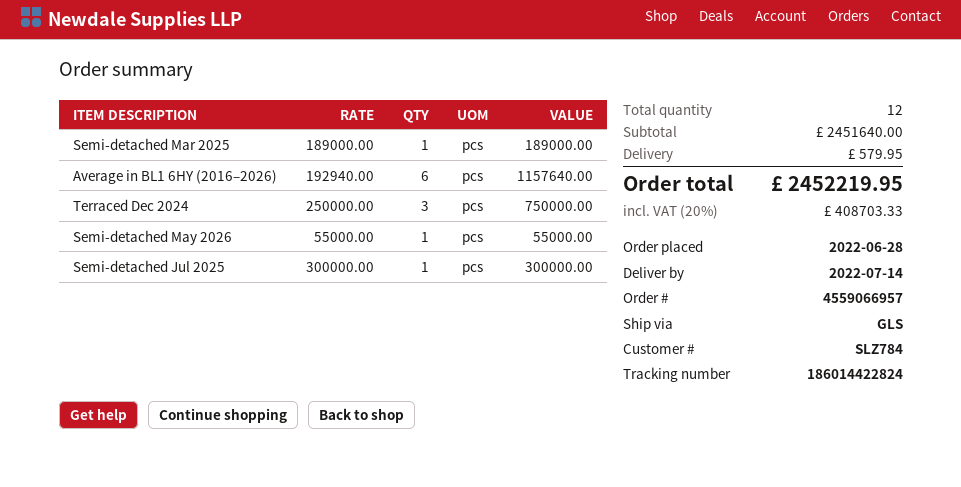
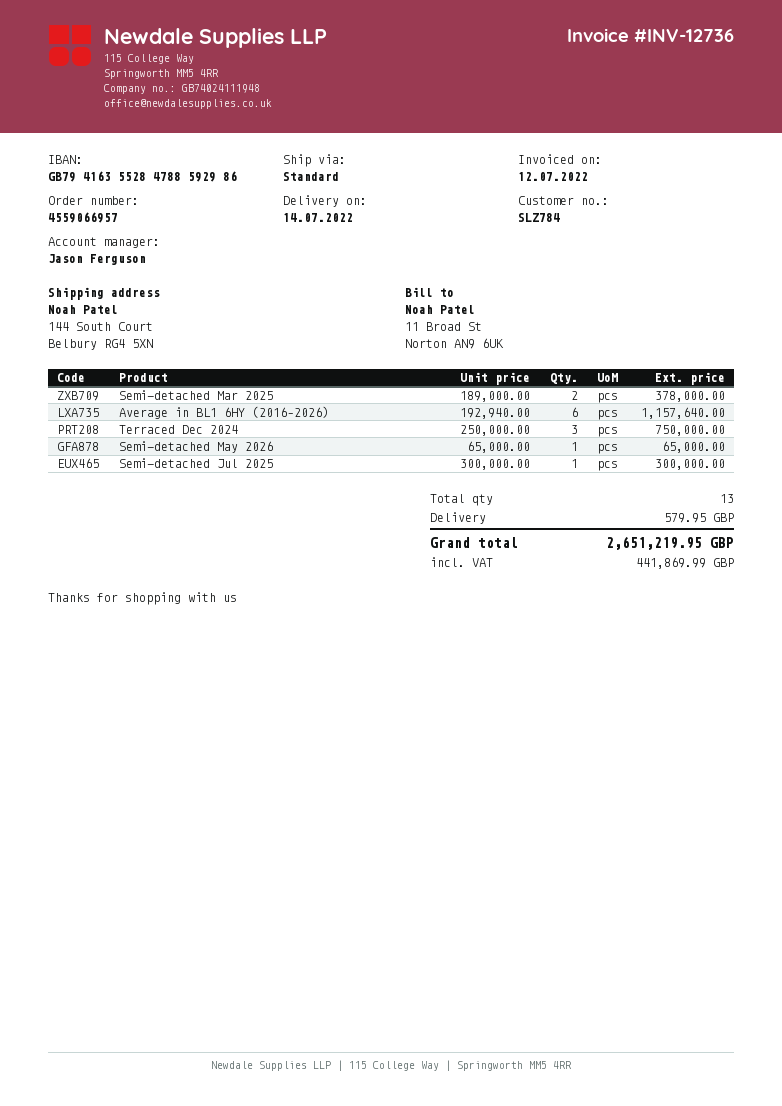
shipping method: GLS -> standard
Semi-detached Mar 2025: 1 x 189000.00 = 189000.00 -> 2 x 189000.00 = 378000.00
Semi-detached May 2026: 1 x 55000.00 = 55000.00 -> 1 x 65000.00 = 65000.00
total quantity: 12 -> 13
tax: 408703.33 -> 441869.99
total: 2452219.95 -> 2651219.95

